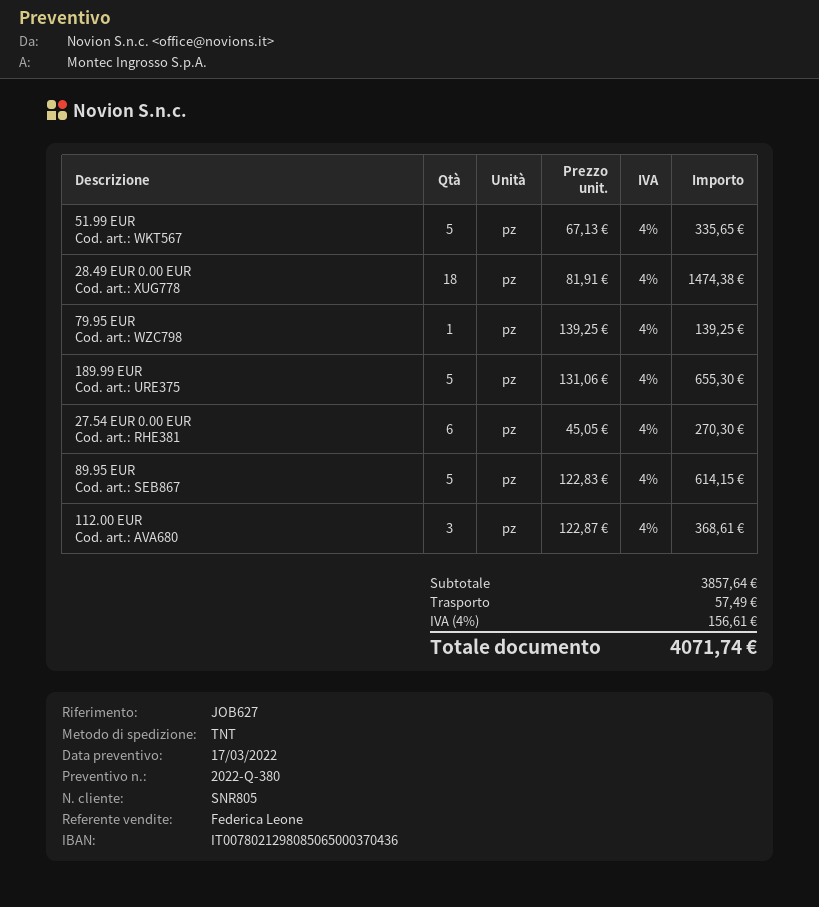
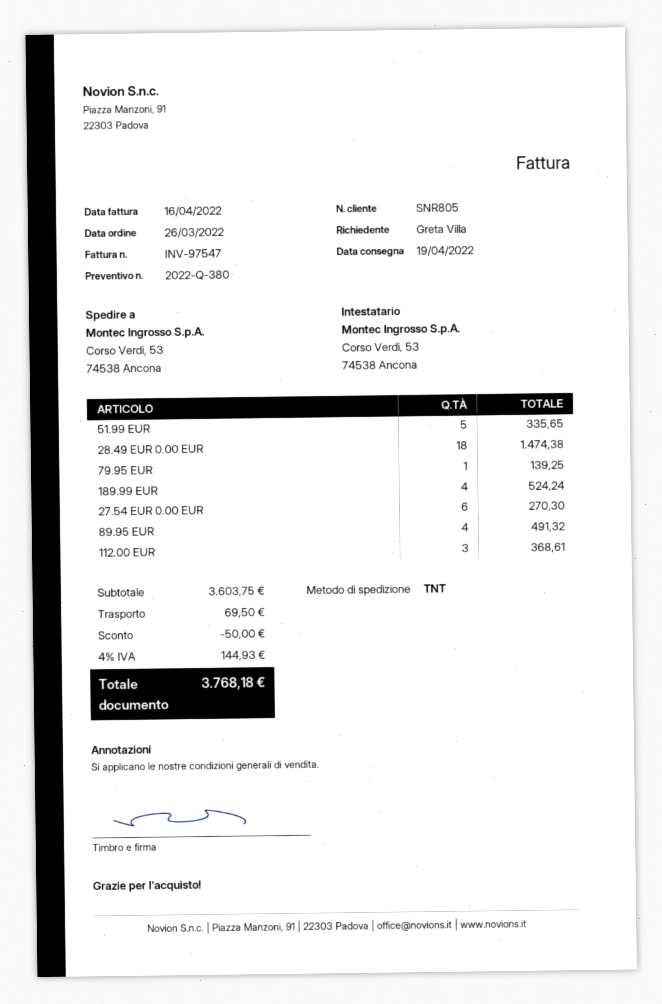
189.99 EUR: 5 for 655.30 -> 4 for 524.24
89.95 EUR: 5 for 614.15 -> 4 for 491.32
subtotal: 3857.64 -> 3603.75
discount: none -> 50.00
shipping: 57.49 -> 69.50
tax: 4% = 156.61 -> 4% = 144.93
total: 4071.74 -> 3768.18

